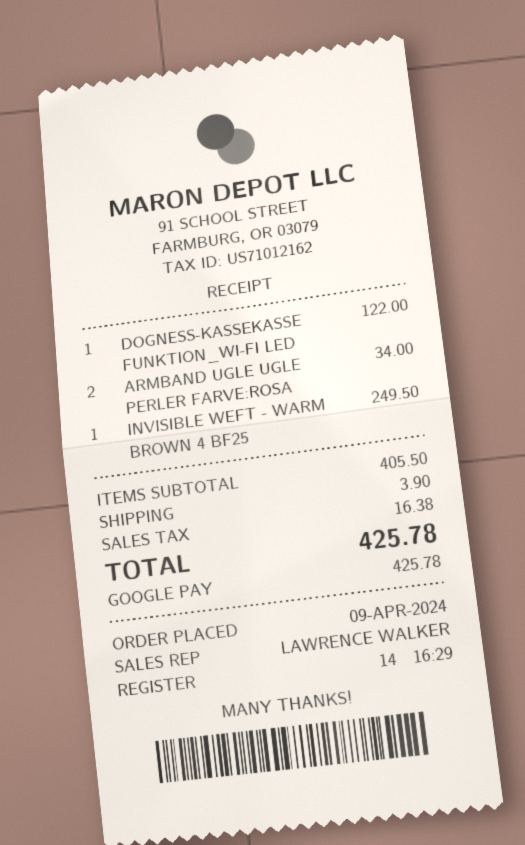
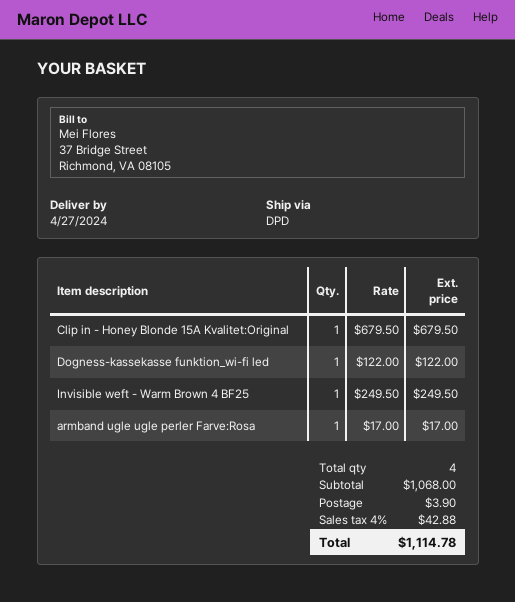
ARMBAND UGLE UGLE PERLER FARVE:ROSA: 2 for 34.00 -> 1 for 17.00
Clip in - Honey Blonde 15A Kvalitet:Original: none -> 1 for 679.50
subtotal: 405.50 -> 1068.00
tax: 16.38 -> 42.88
total: 425.78 -> 1114.78

